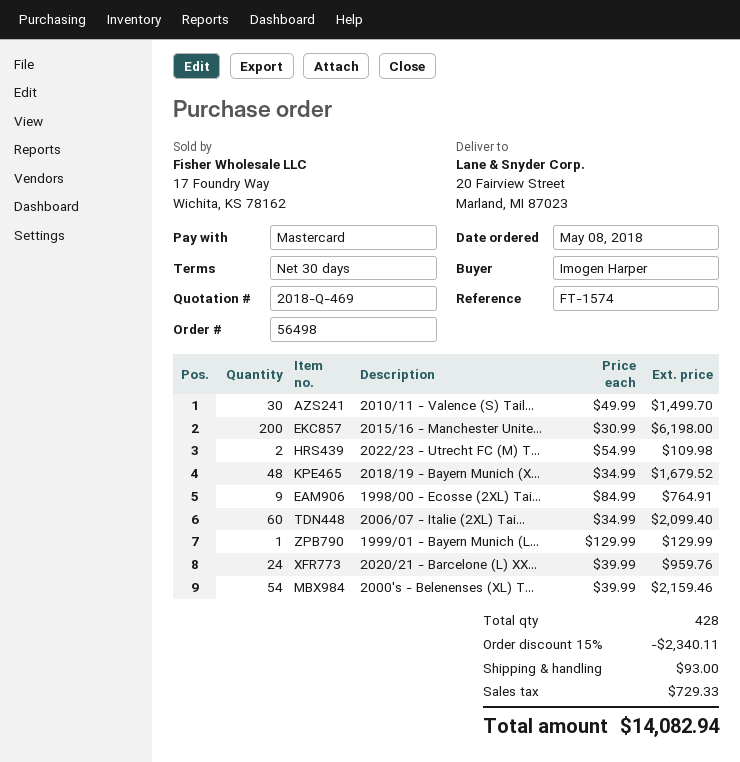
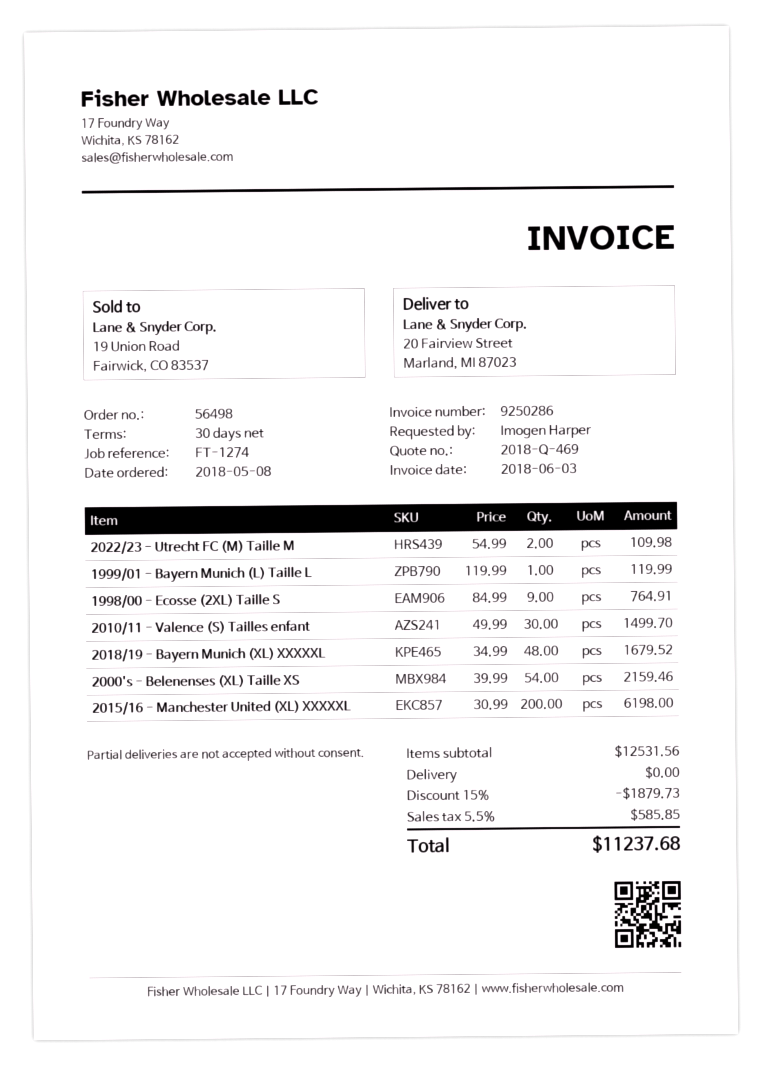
reference: FT-1574 -> FT-1274
2006/07 - Italie (2XL) Tai...: 60 x 34.99 = 2099.40 -> none
1999/01 - Bayern Munich (L...: 1 x 129.99 = 129.99 -> 1 x 119.99 = 119.99
2020/21 - Barcelone (L) XX...: 24 x 39.99 = 959.76 -> none
discount: 15% = 2340.11 -> 15% = 1879.73
shipping: 93.00 -> 0.00
tax: 729.33 -> 585.85
total: 14082.94 -> 11237.68

